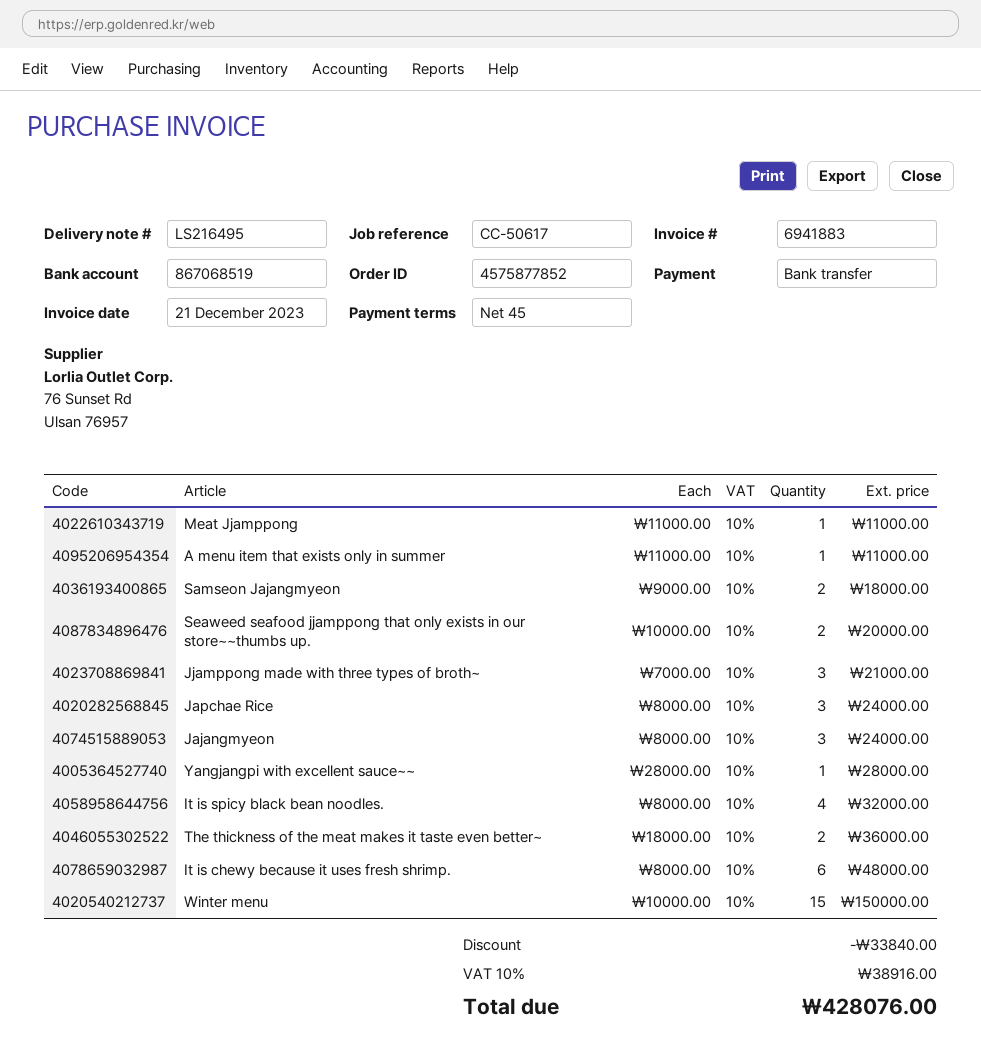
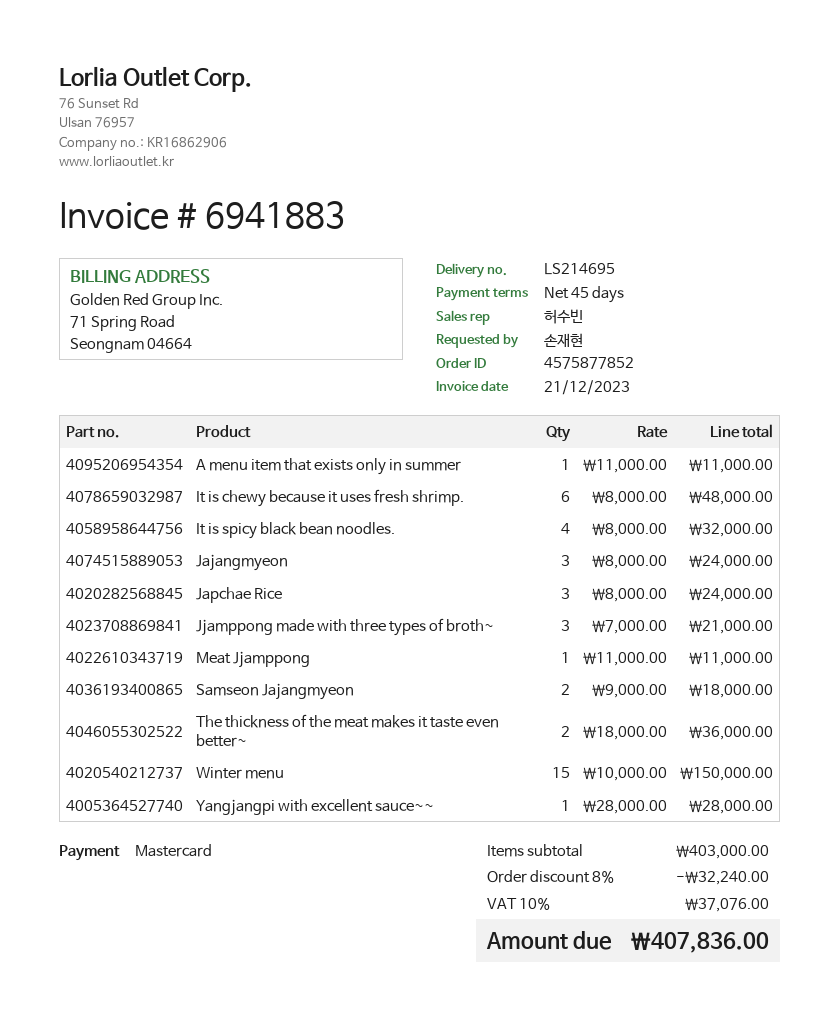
delivery note number: LS216495 -> LS214695
payment method: bank transfer -> Mastercard
Seaweed seafood jjamppong that only exists in our store~~thumbs up.: 2 x 10000.00 = 20000.00 -> none
discount: 33840.00 -> 32240.00
tax: 10% = 38916.00 -> 10% = 37076.00
total: 428076.00 -> 407836.00

